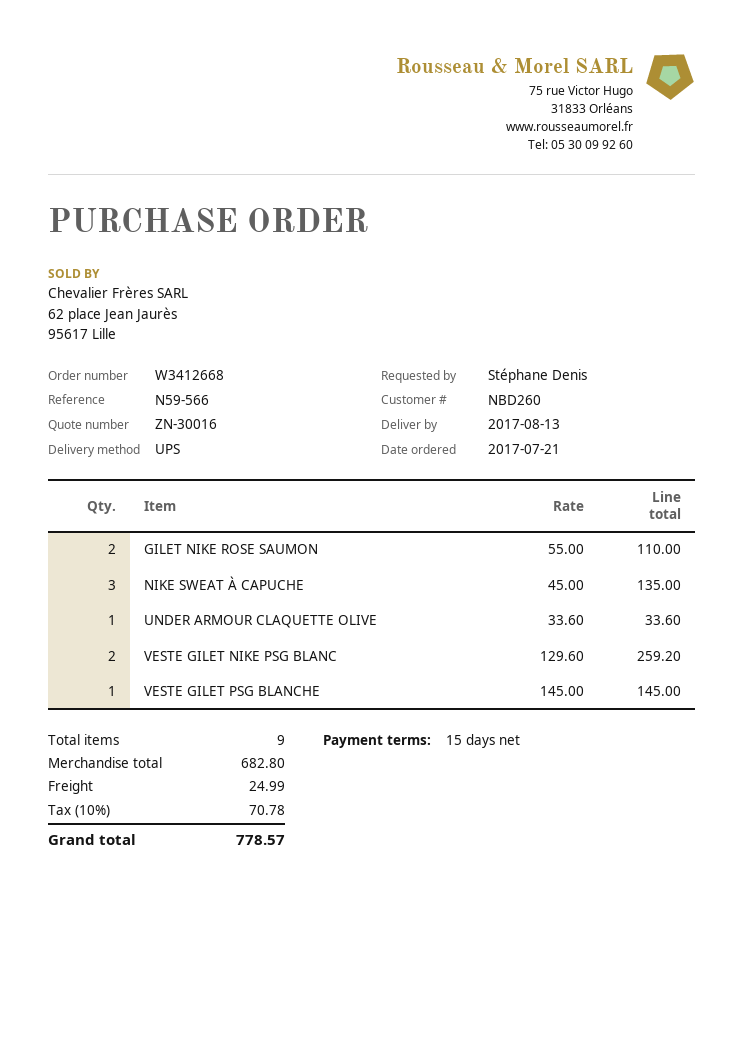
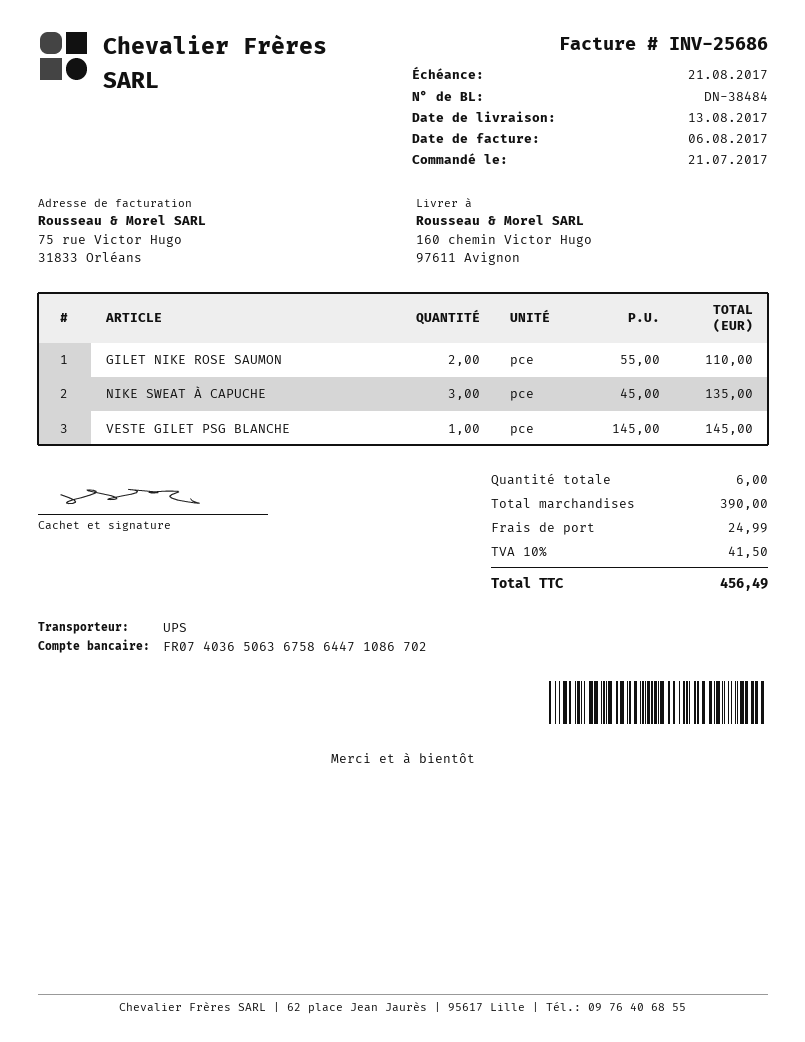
UNDER ARMOUR CLAQUETTE OLIVE: 1 x 33.60 = 33.60 -> none
VESTE GILET NIKE PSG BLANC: 2 x 129.60 = 259.20 -> none
total quantity: 9 -> 6
subtotal: 682.80 -> 390.00
tax: 10% = 70.78 -> 10% = 41.50
total: 778.57 -> 456.49

